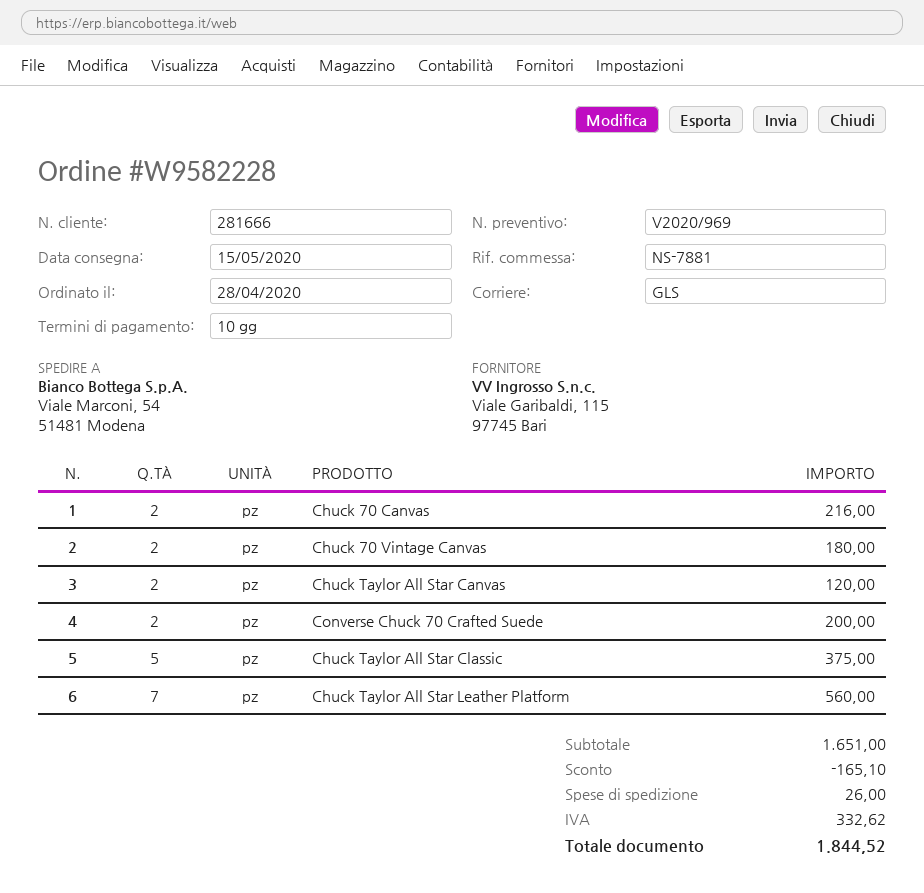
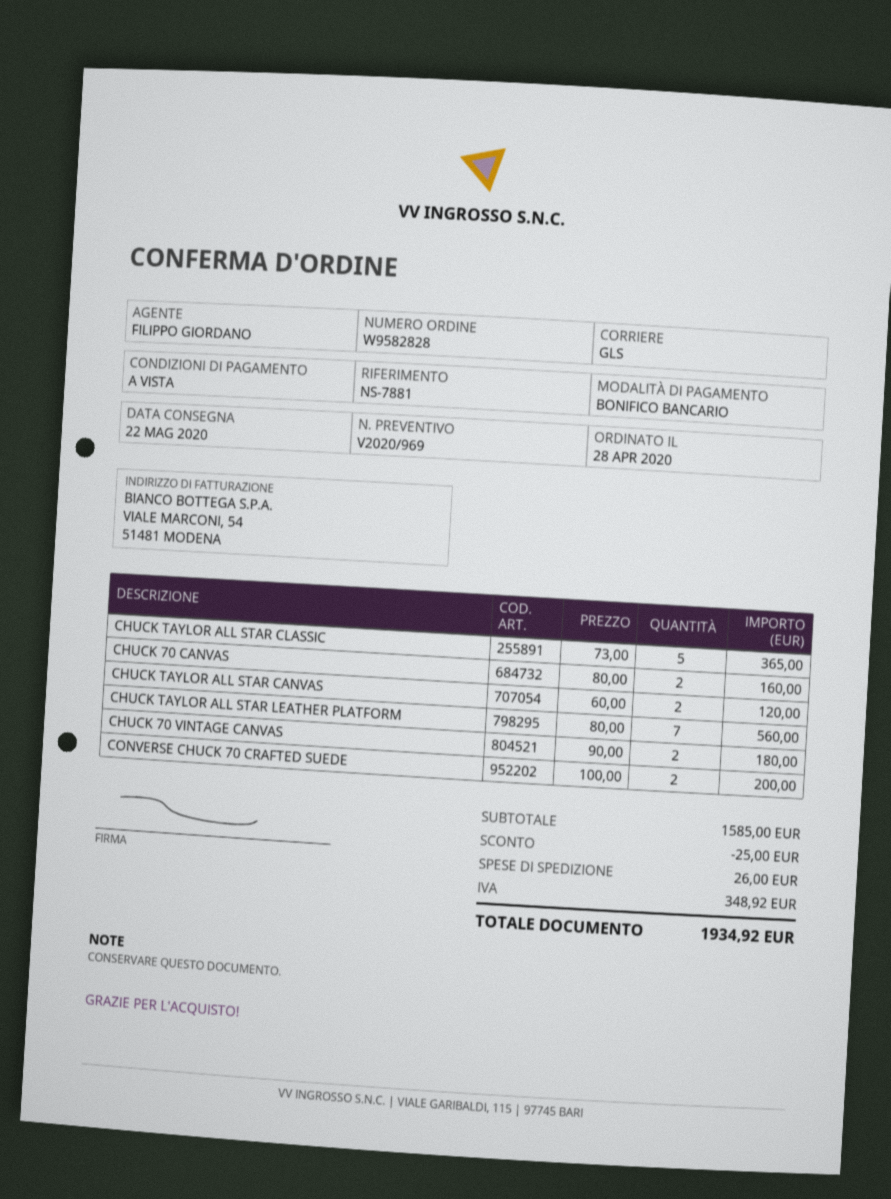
order number: W9582228 -> W9582828
delivery date: 2020-05-15 -> 2020-05-22
payment terms: 10 days -> on receipt
Chuck 70 Canvas: 2 for 216.00 -> 2 for 160.00
Chuck Taylor All Star Classic: 5 for 375.00 -> 5 for 365.00
subtotal: 1651.00 -> 1585.00
discount: 165.10 -> 25.00
tax: 332.62 -> 348.92
total: 1844.52 -> 1934.92

